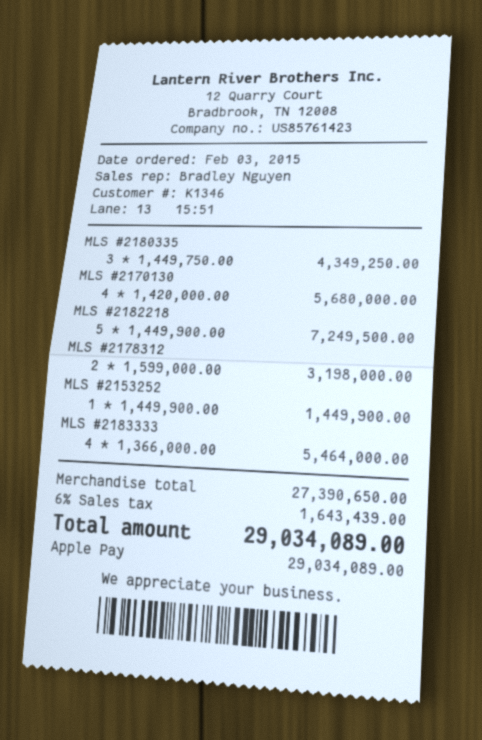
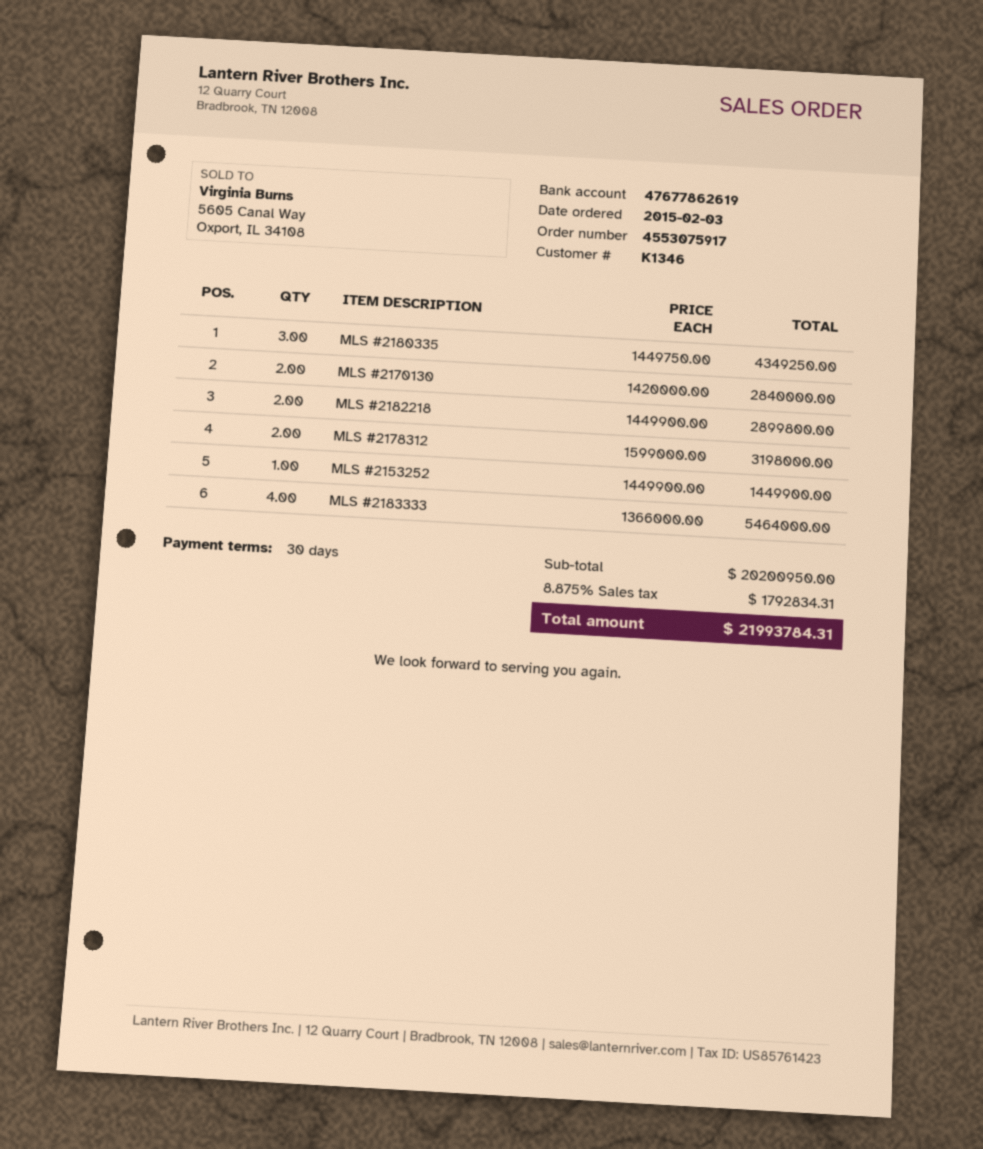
MLS #2170130: 4 x 1420000.00 = 5680000.00 -> 2 x 1420000.00 = 2840000.00
MLS #2182218: 5 x 1449900.00 = 7249500.00 -> 2 x 1449900.00 = 2899800.00
subtotal: 27390650.00 -> 20200950.00
tax: 6% = 1643439.00 -> 8.875% = 1792834.31
total: 29034089.00 -> 21993784.31

